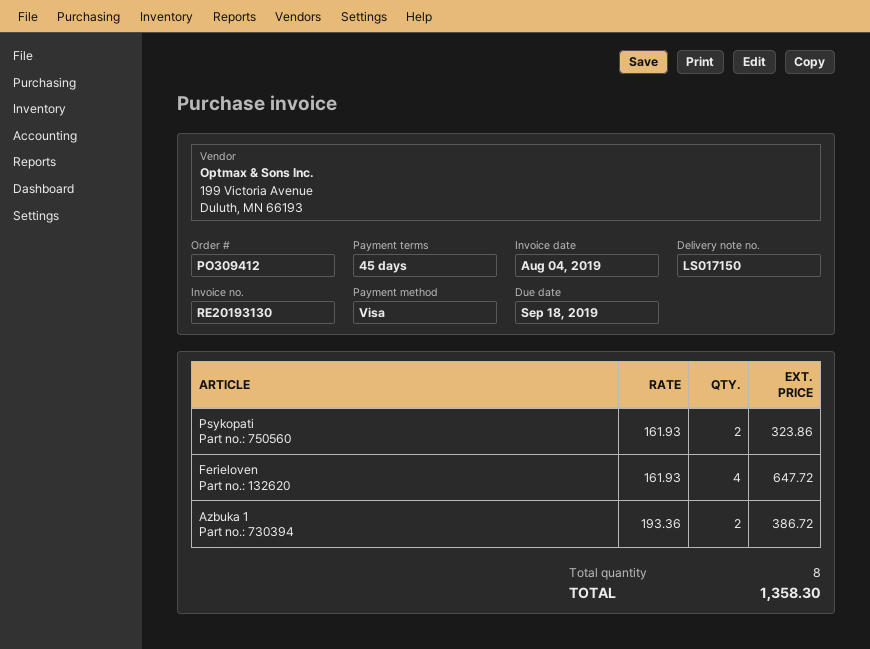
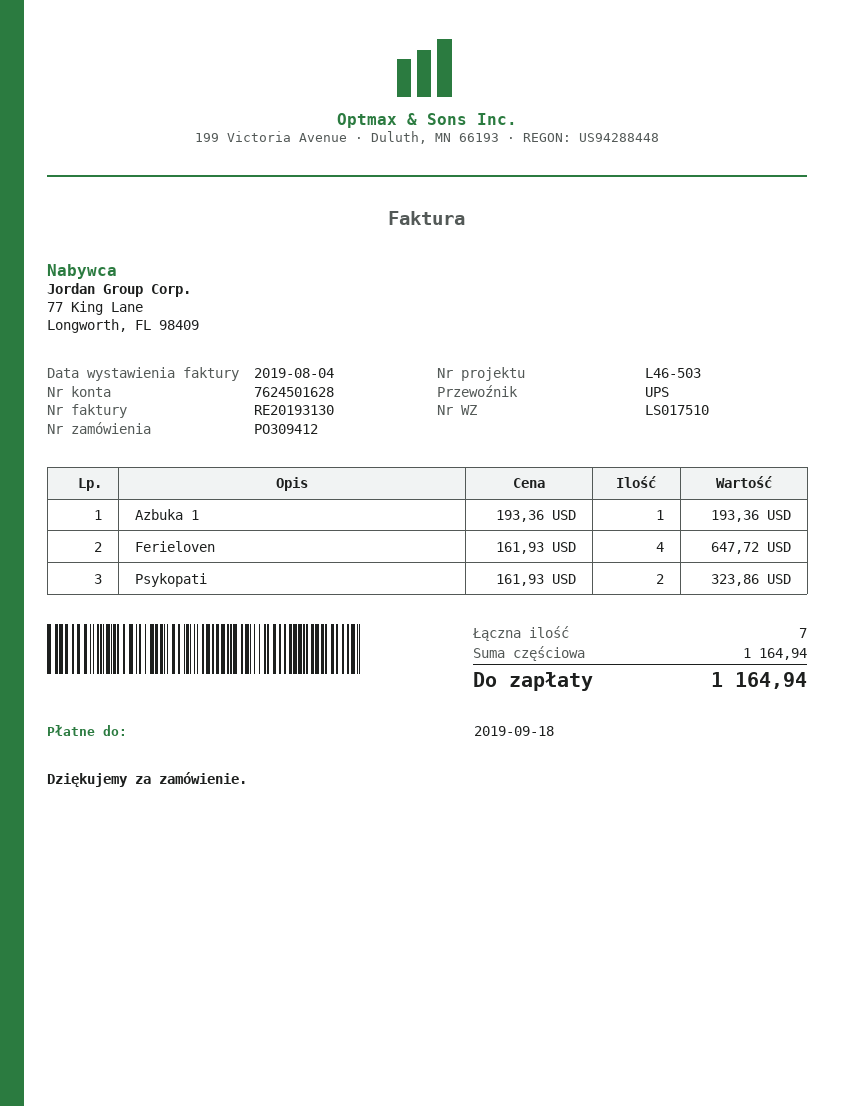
delivery note number: LS017150 -> LS017510
Azbuka 1: 2 x 193.36 = 386.72 -> 1 x 193.36 = 193.36
total quantity: 8 -> 7
total: 1358.30 -> 1164.94

